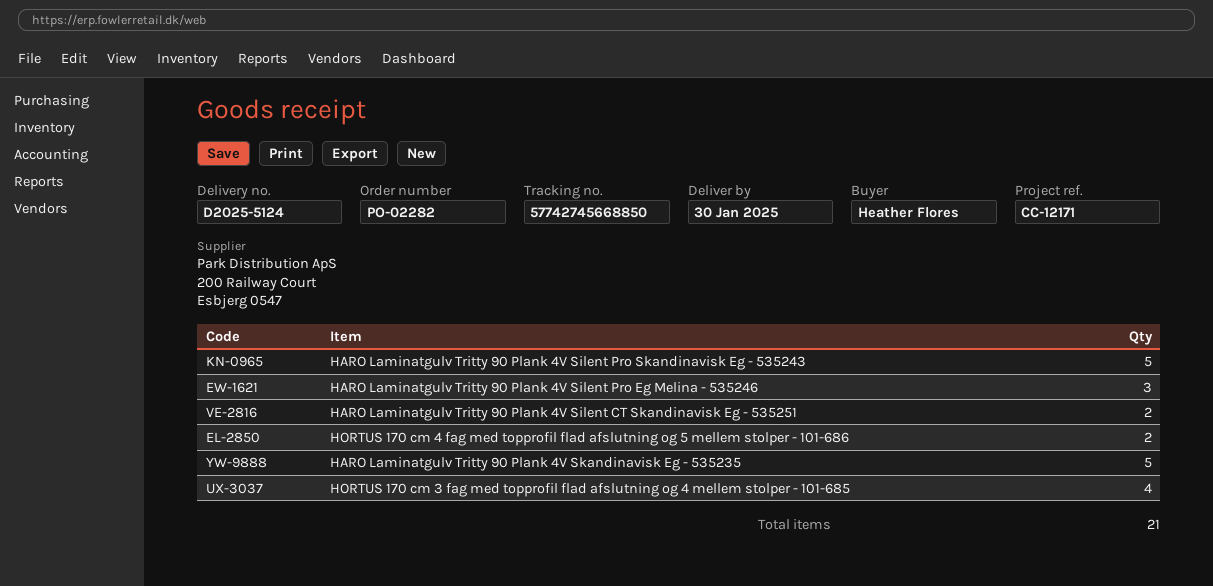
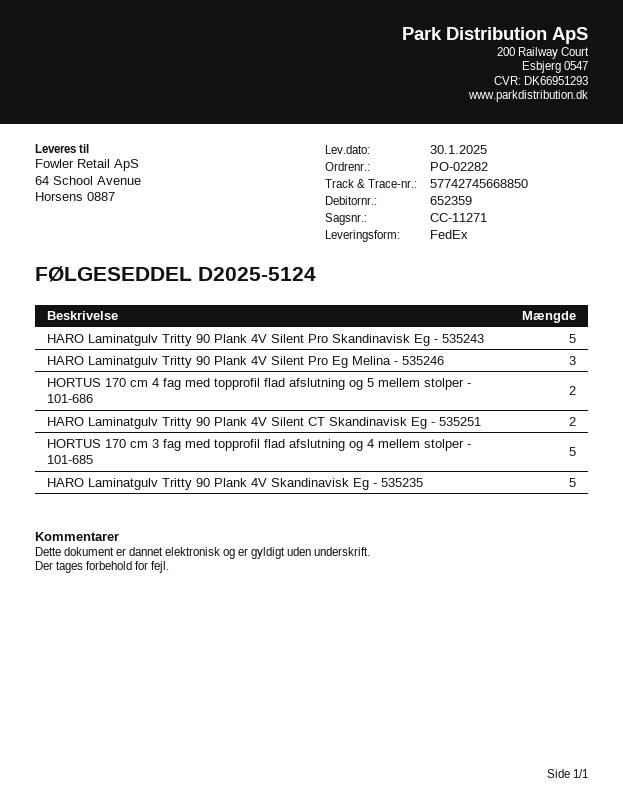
reference: CC-12171 -> CC-11271
HORTUS 170 cm 3 fag med topprofil flad afslutning og 4 mellem stolper - 101-685: 4 -> 5

